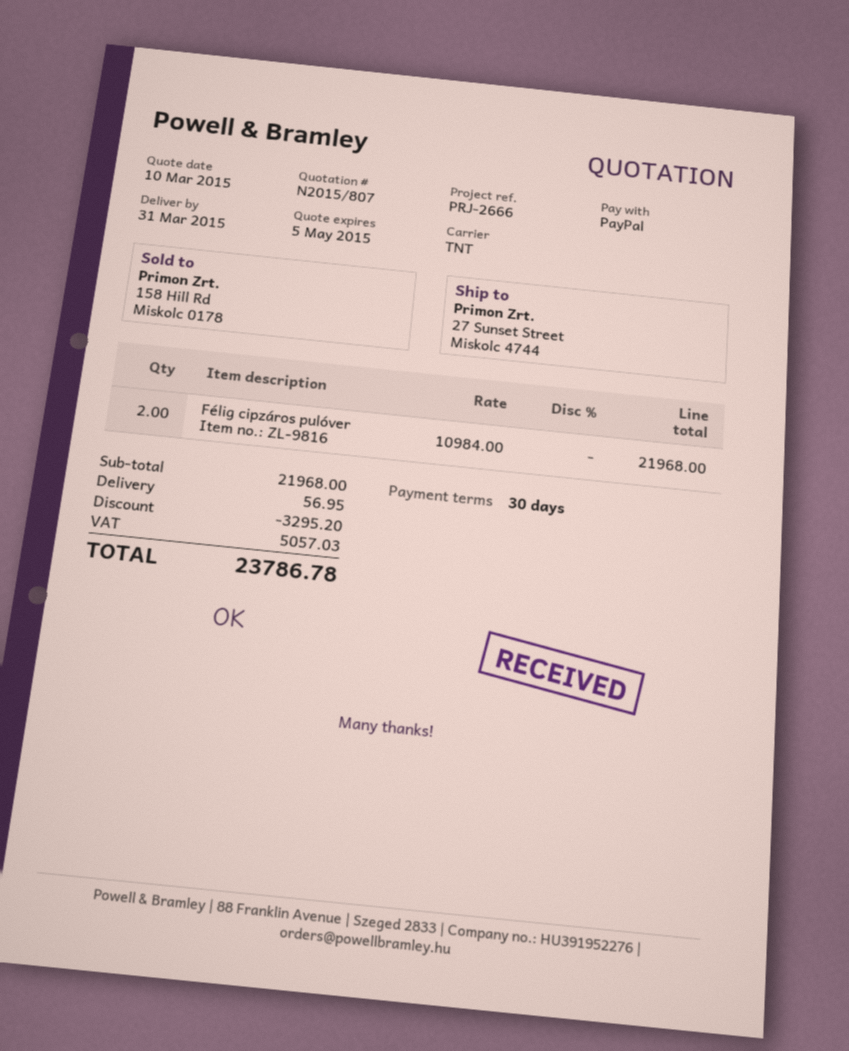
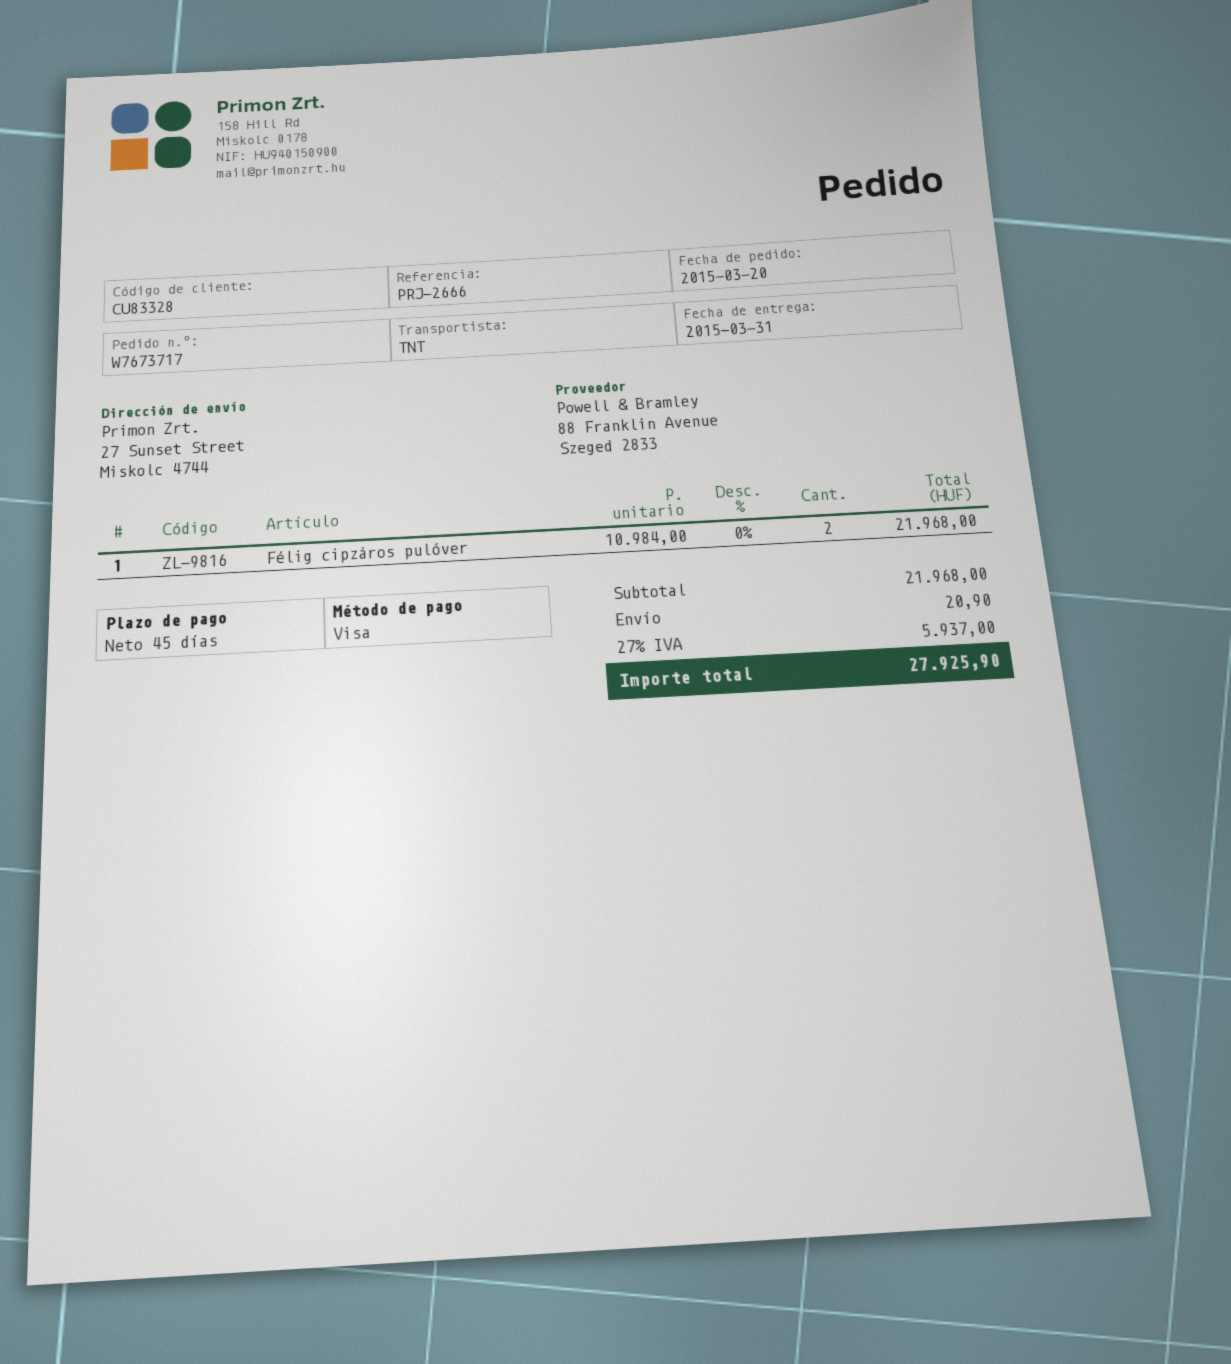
payment terms: 30 days -> 45 days
payment method: PayPal -> Visa
discount: 3295.20 -> none
shipping: 56.95 -> 20.90
tax: 5057.03 -> 5937.00
total: 23786.78 -> 27925.90

